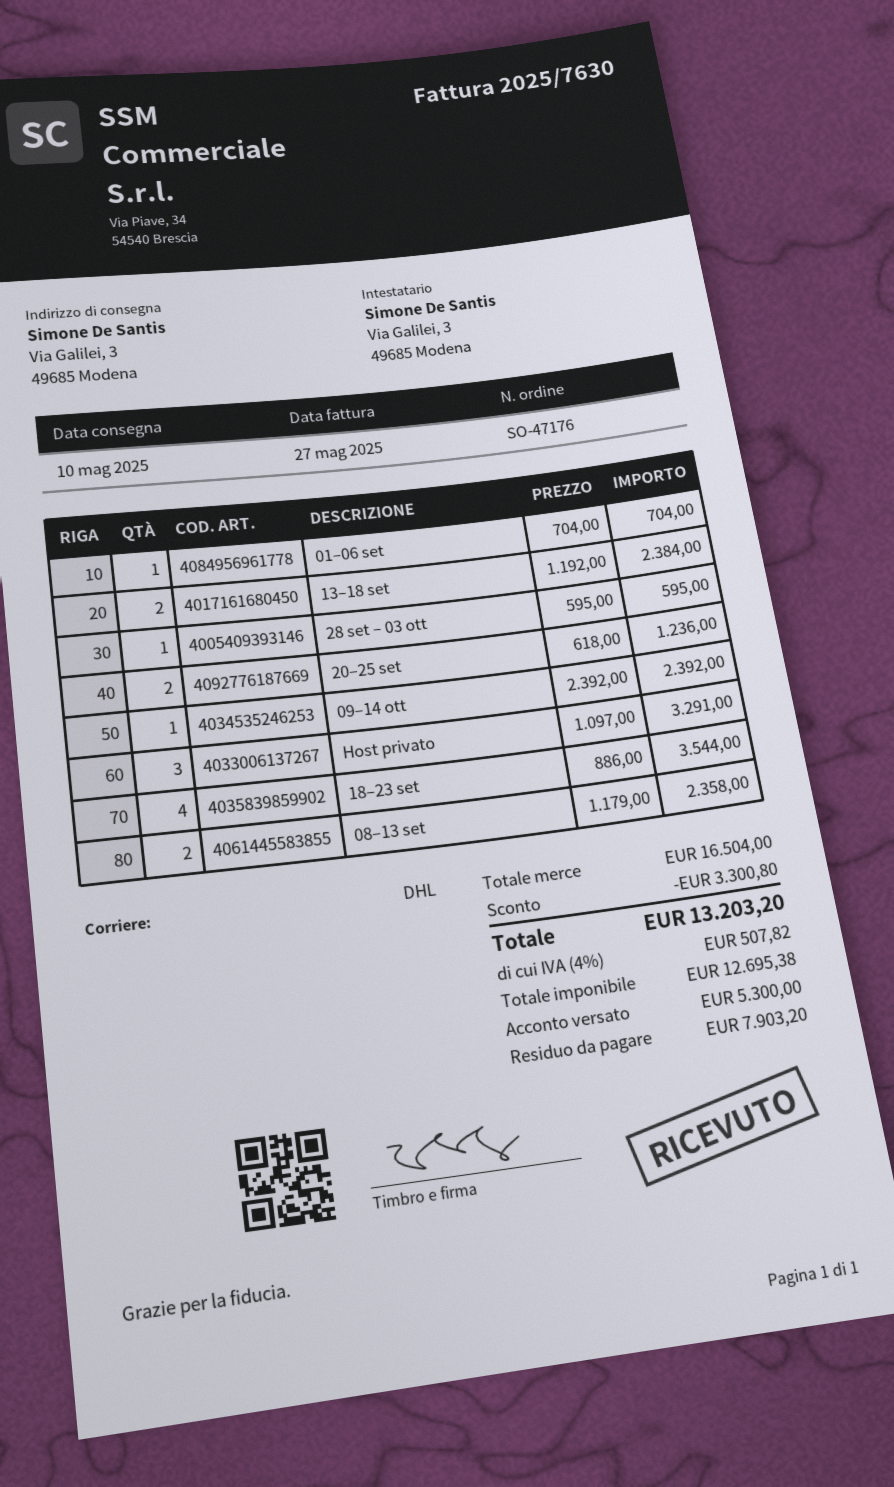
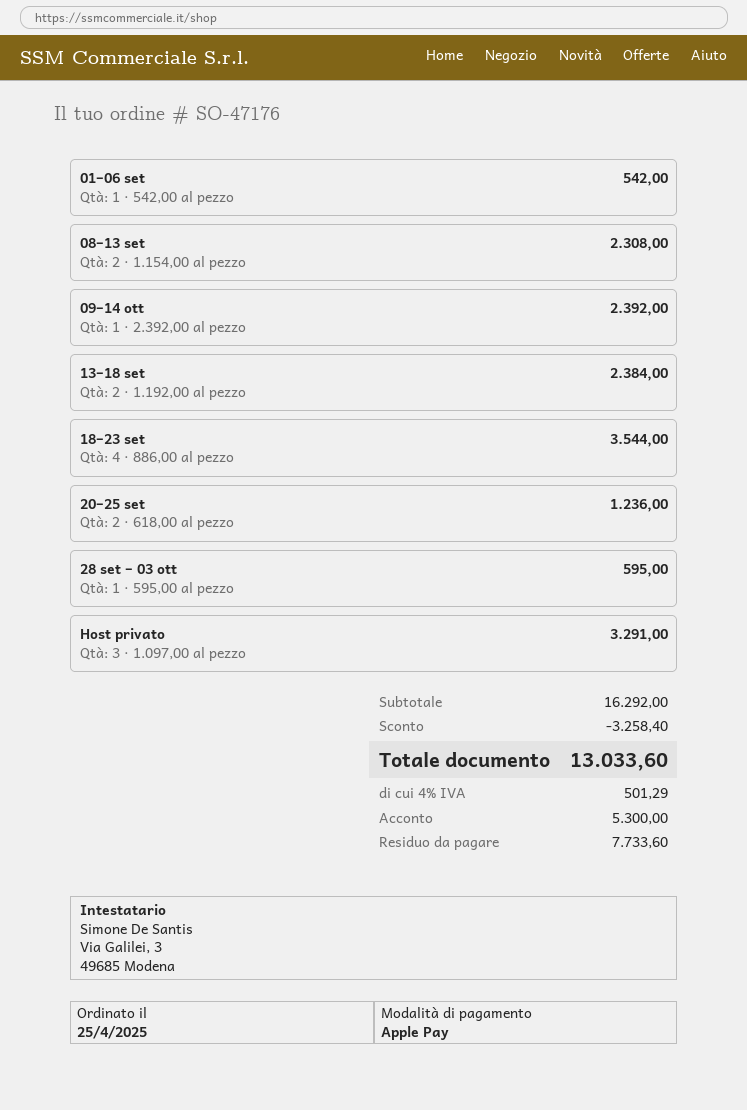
01–06 set: 1 x 704.00 = 704.00 -> 1 x 542.00 = 542.00
08–13 set: 2 x 1179.00 = 2358.00 -> 2 x 1154.00 = 2308.00
subtotal: 16504.00 -> 16292.00
discount: 3300.80 -> 3258.40
tax: 4% = 507.82 -> 4% = 501.29
total: 13203.20 -> 13033.60
balance: 7903.20 -> 7733.60

